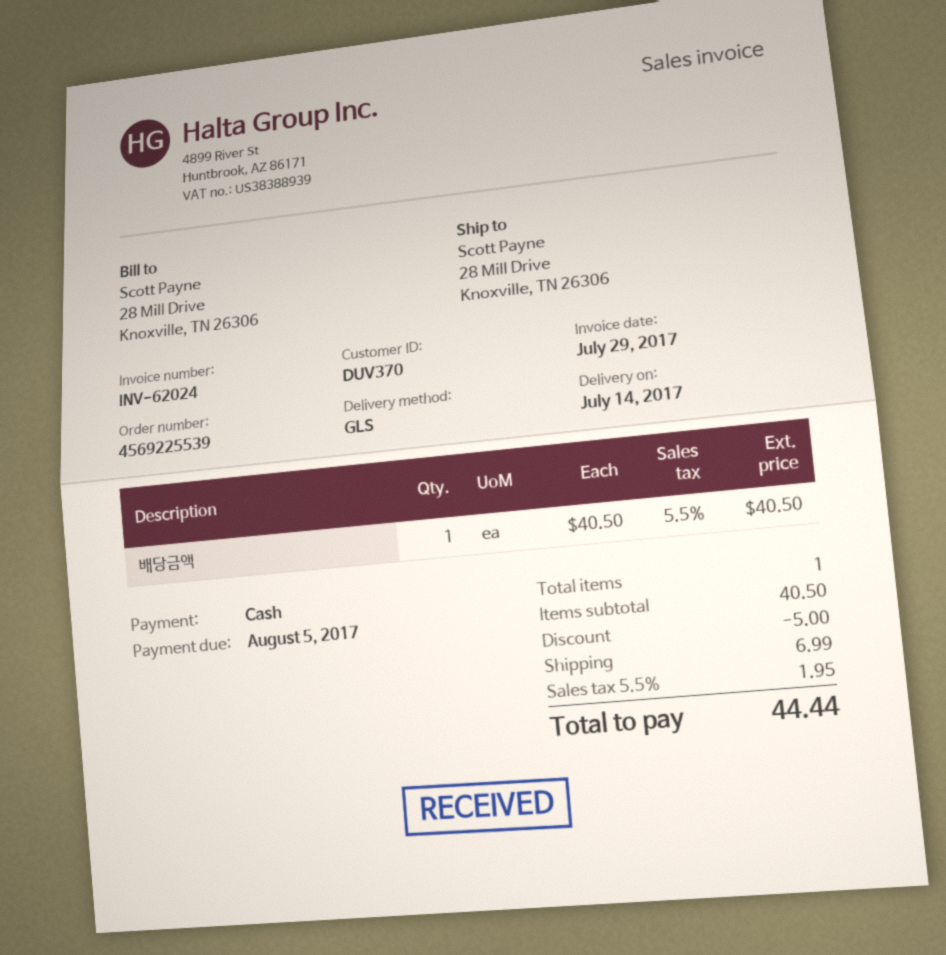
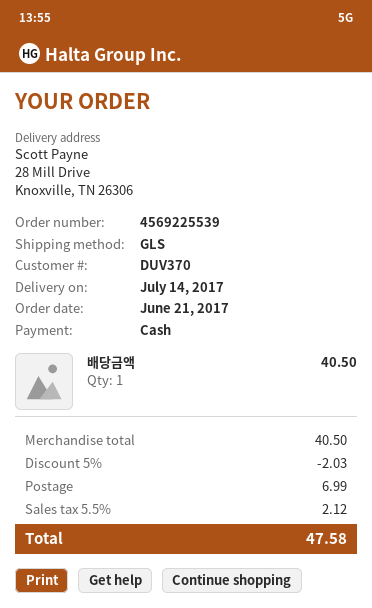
discount: 5.00 -> 2.03
tax: 5.5% = 1.95 -> 5.5% = 2.12
total: 44.44 -> 47.58

